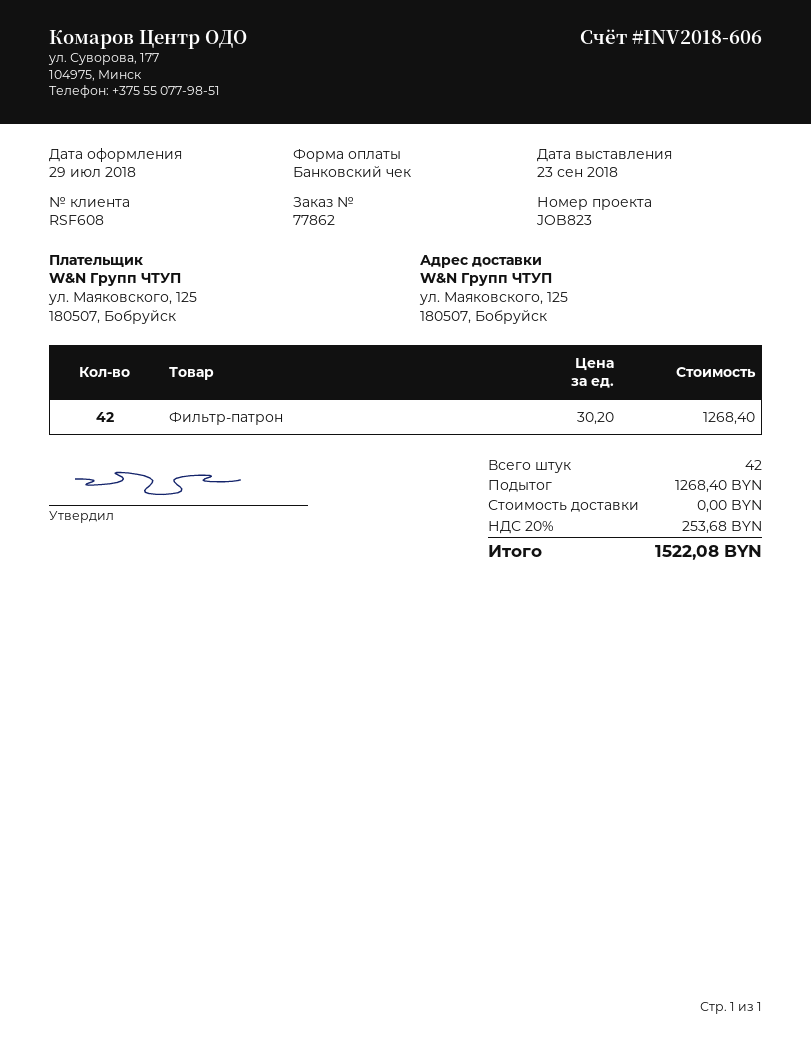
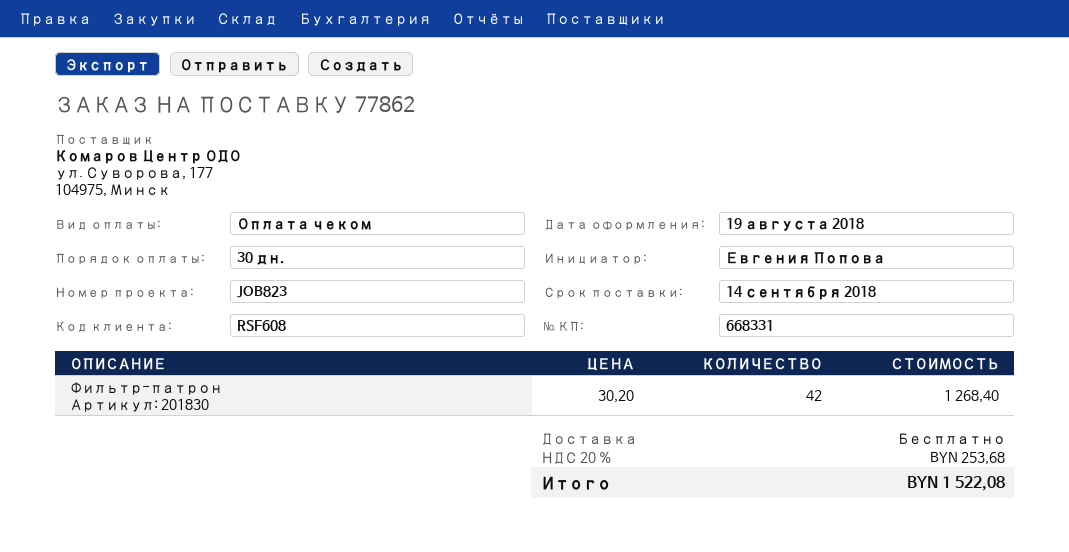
order date: 2018-07-29 -> 2018-08-19

